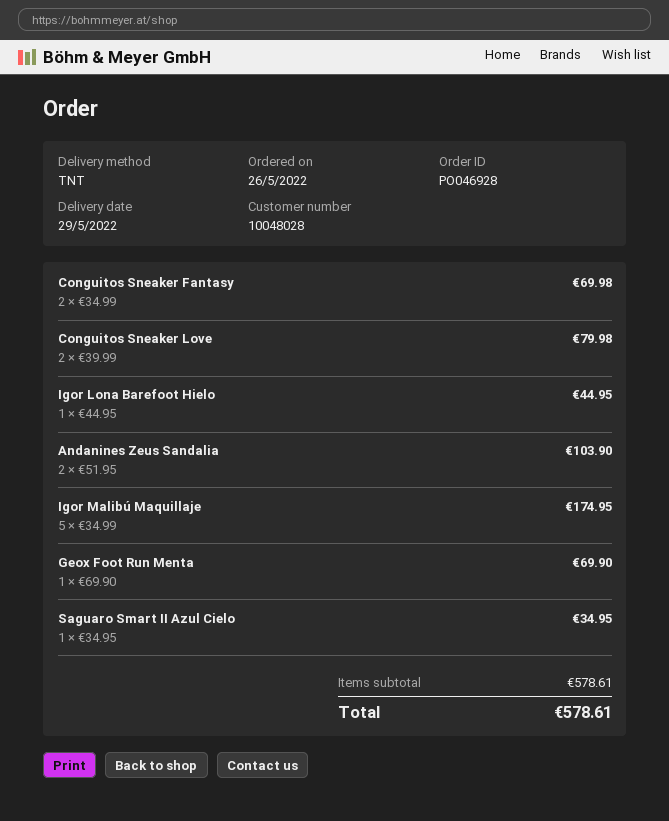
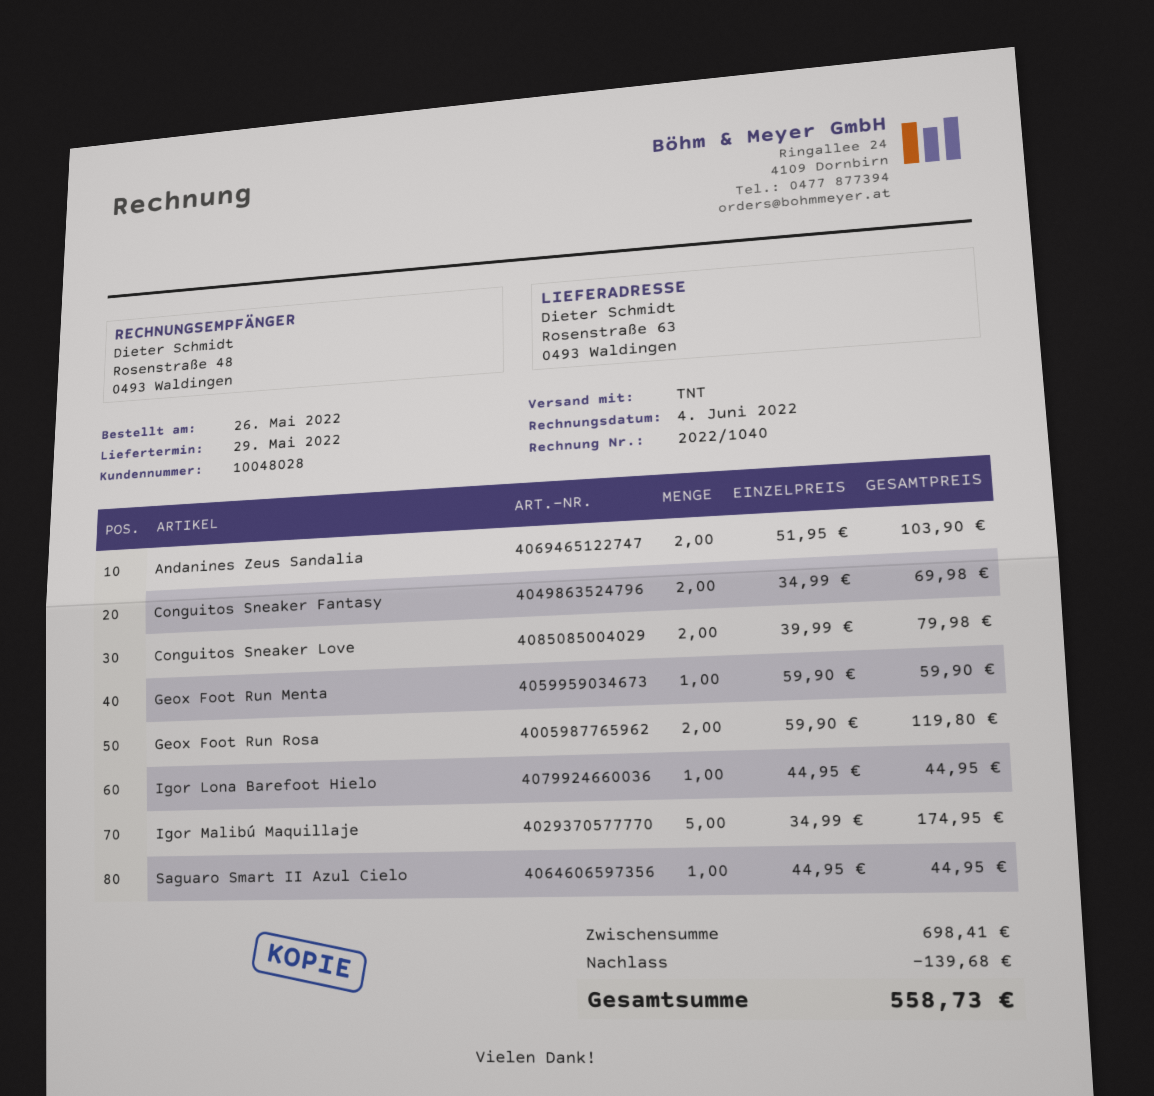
Geox Foot Run Menta: 1 x 69.90 = 69.90 -> 1 x 59.90 = 59.90
Saguaro Smart II Azul Cielo: 1 x 34.95 = 34.95 -> 1 x 44.95 = 44.95
Geox Foot Run Rosa: none -> 2 x 59.90 = 119.80
subtotal: 578.61 -> 698.41
discount: none -> 139.68
total: 578.61 -> 558.73

